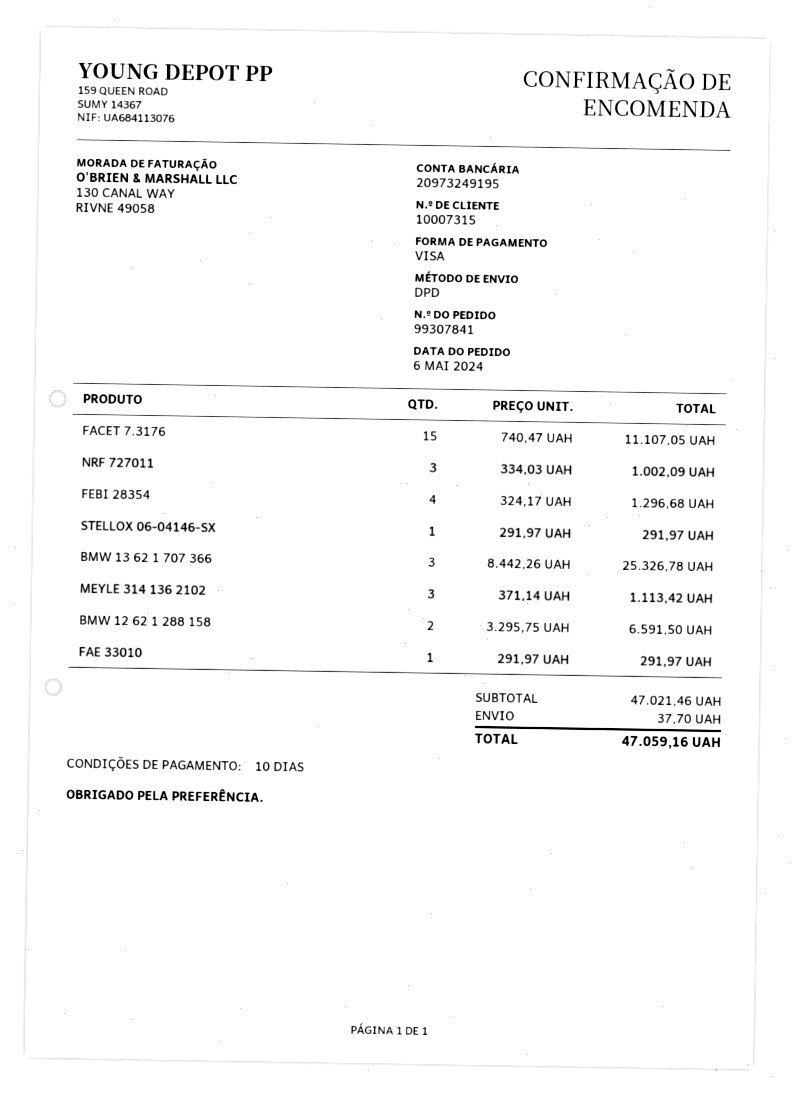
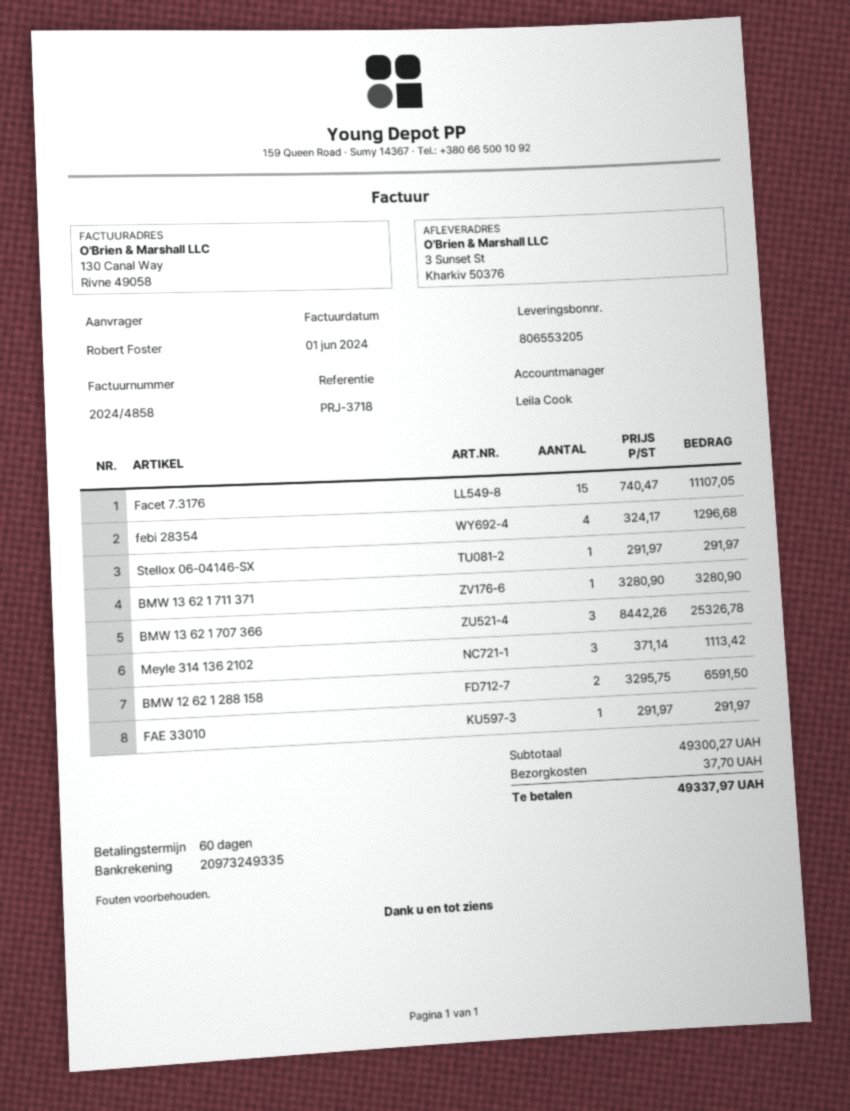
payment terms: 10 days -> 60 days
bank account: 20973249195 -> 20973249335
NRF 727011: 3 x 334.03 = 1002.09 -> none
BMW 13 62 1 711 371: none -> 1 x 3280.90 = 3280.90
subtotal: 47021.46 -> 49300.27
total: 47059.16 -> 49337.97

